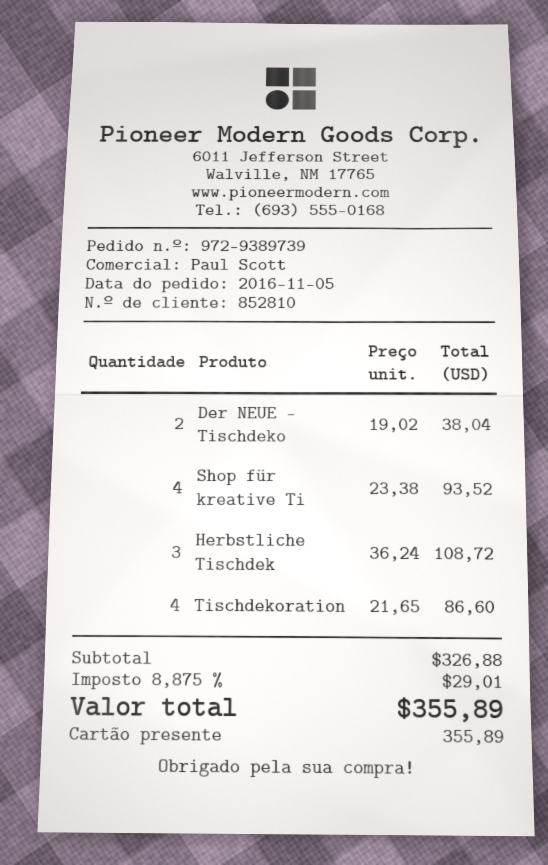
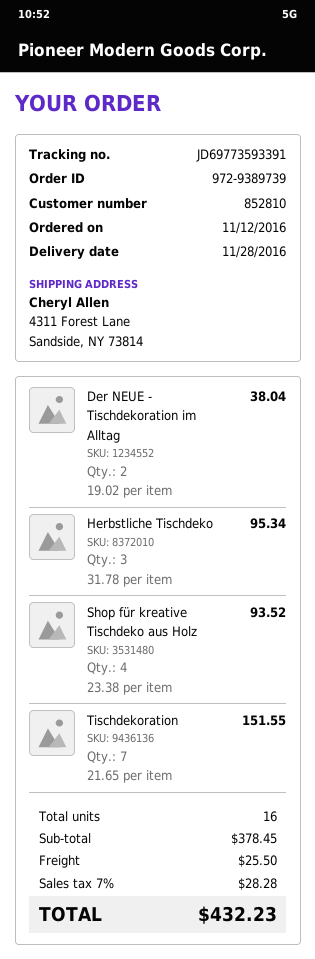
order date: 2016-11-05 -> 2016-11-12
Herbstliche Tischdek: 3 x 36.24 = 108.72 -> 3 x 31.78 = 95.34
Tischdekoration: 4 x 21.65 = 86.60 -> 7 x 21.65 = 151.55
subtotal: 326.88 -> 378.45
shipping: none -> 25.50
tax: 8.875% = 29.01 -> 7% = 28.28
total: 355.89 -> 432.23

